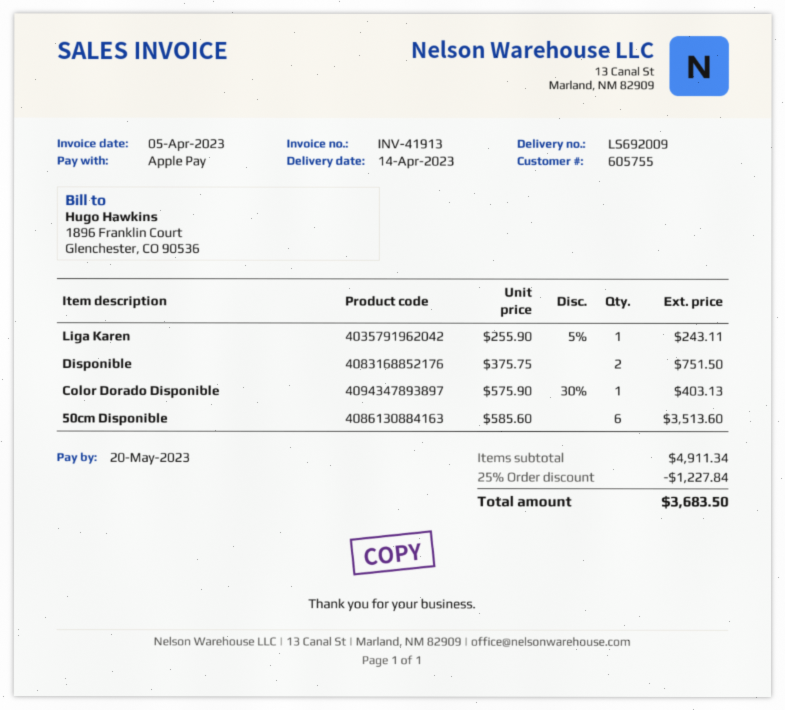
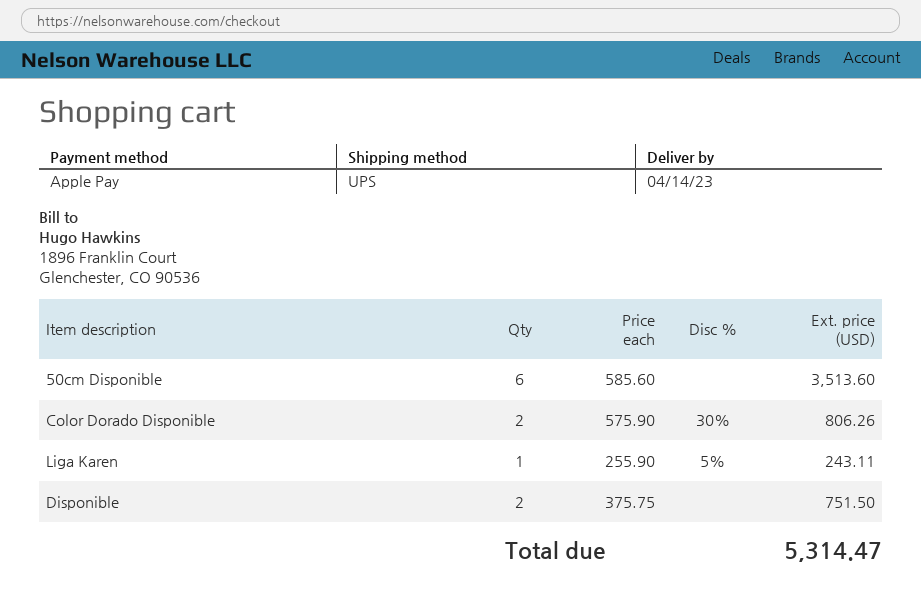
Color Dorado Disponible: 1 x 575.90 - 30% = 403.13 -> 2 x 575.90 - 30% = 806.26
discount: 25% = 1227.84 -> none
total: 3683.50 -> 5314.47

